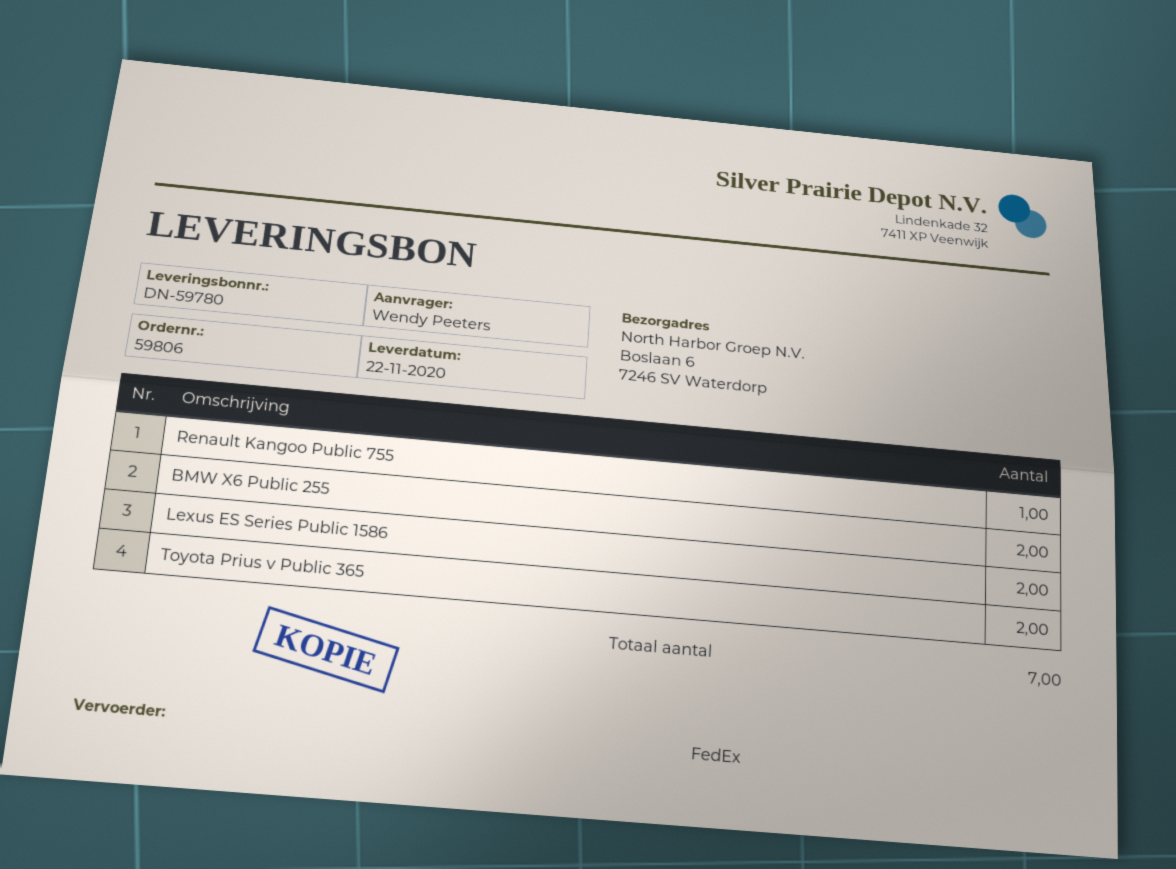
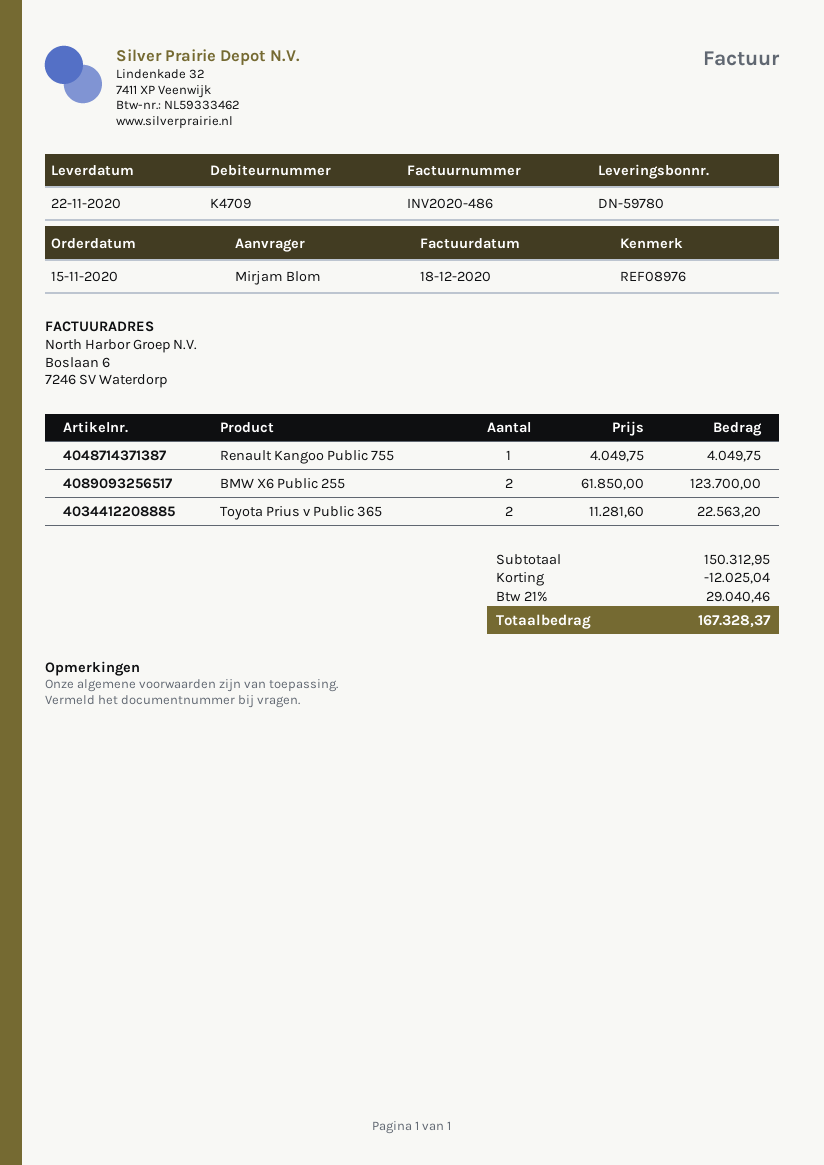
ordered by: Wendy Peeters -> Mirjam Blom
Lexus ES Series Public 1586: 2 -> none

